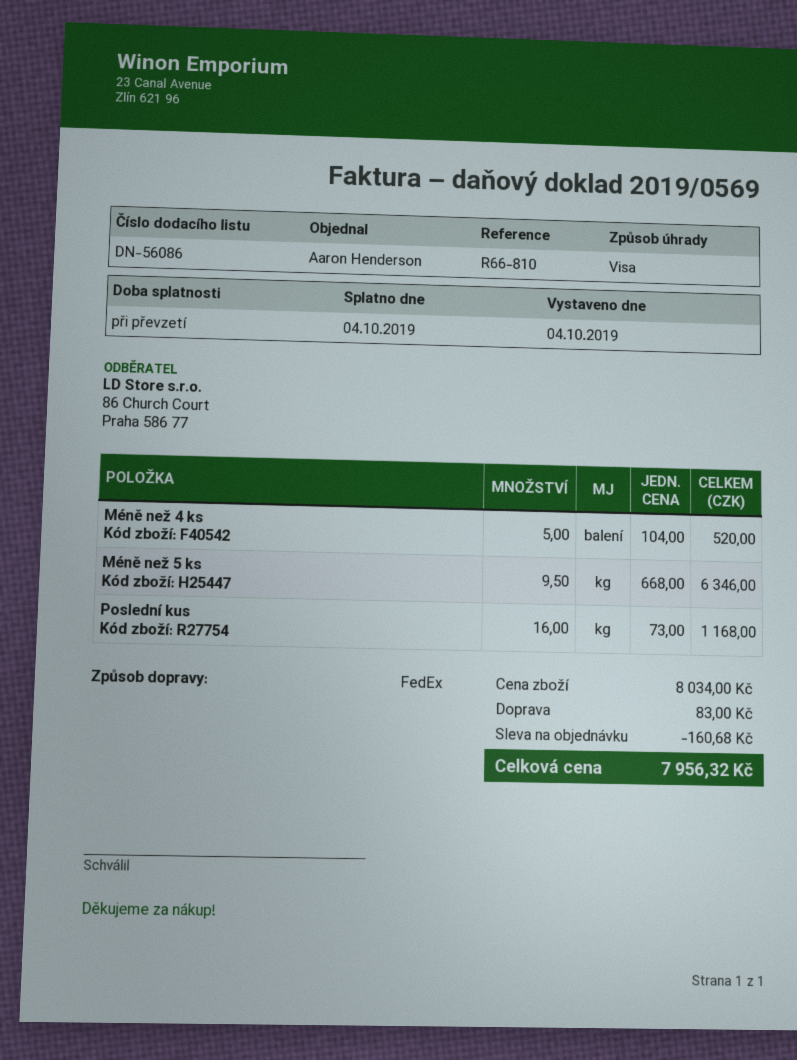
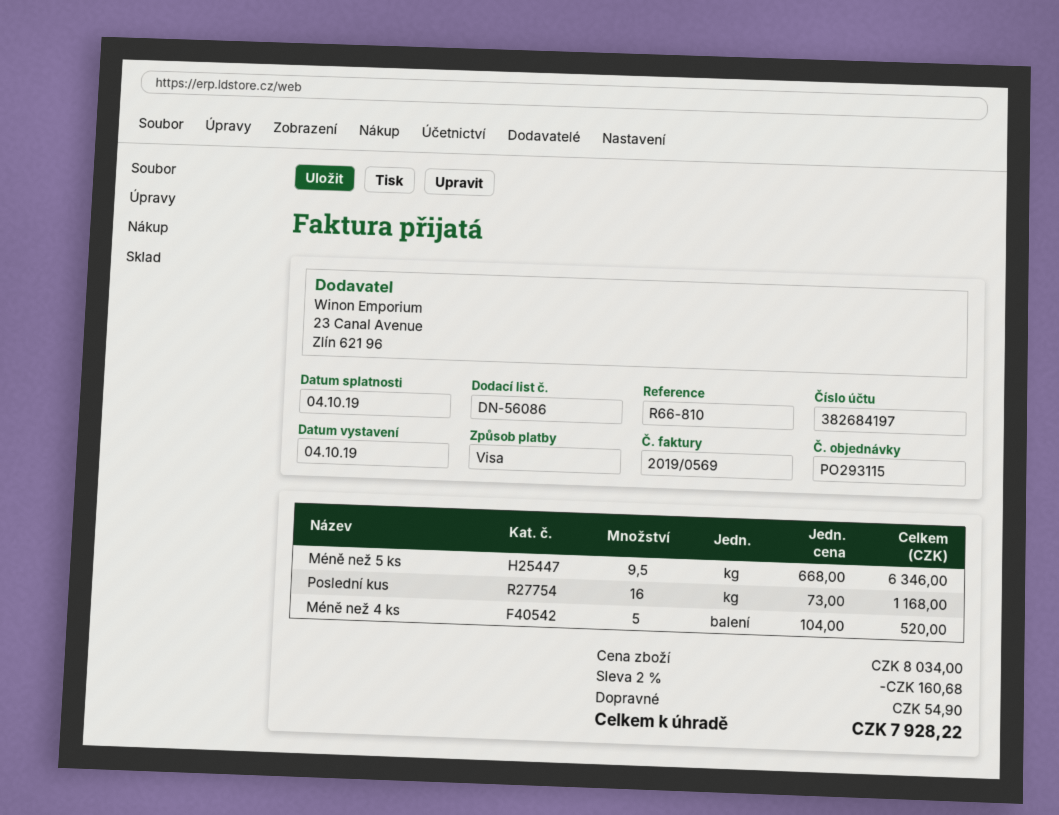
shipping: 83.00 -> 54.90
total: 7956.32 -> 7928.22

